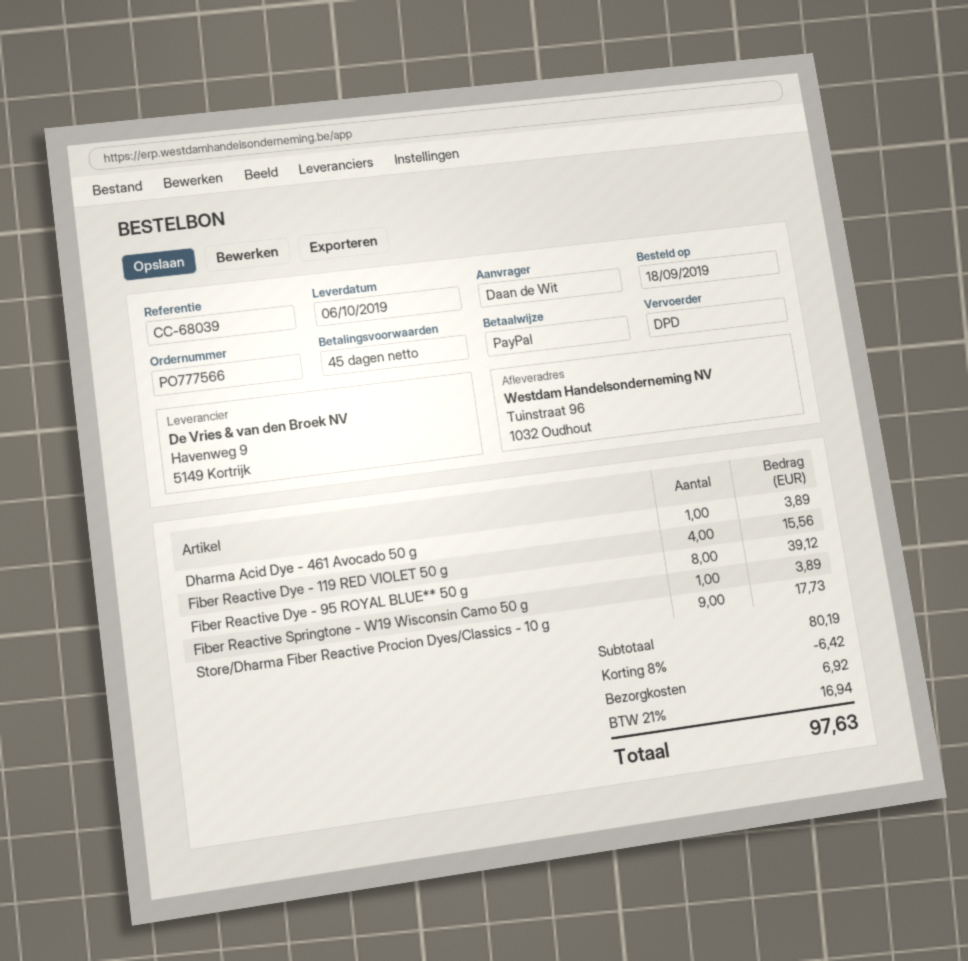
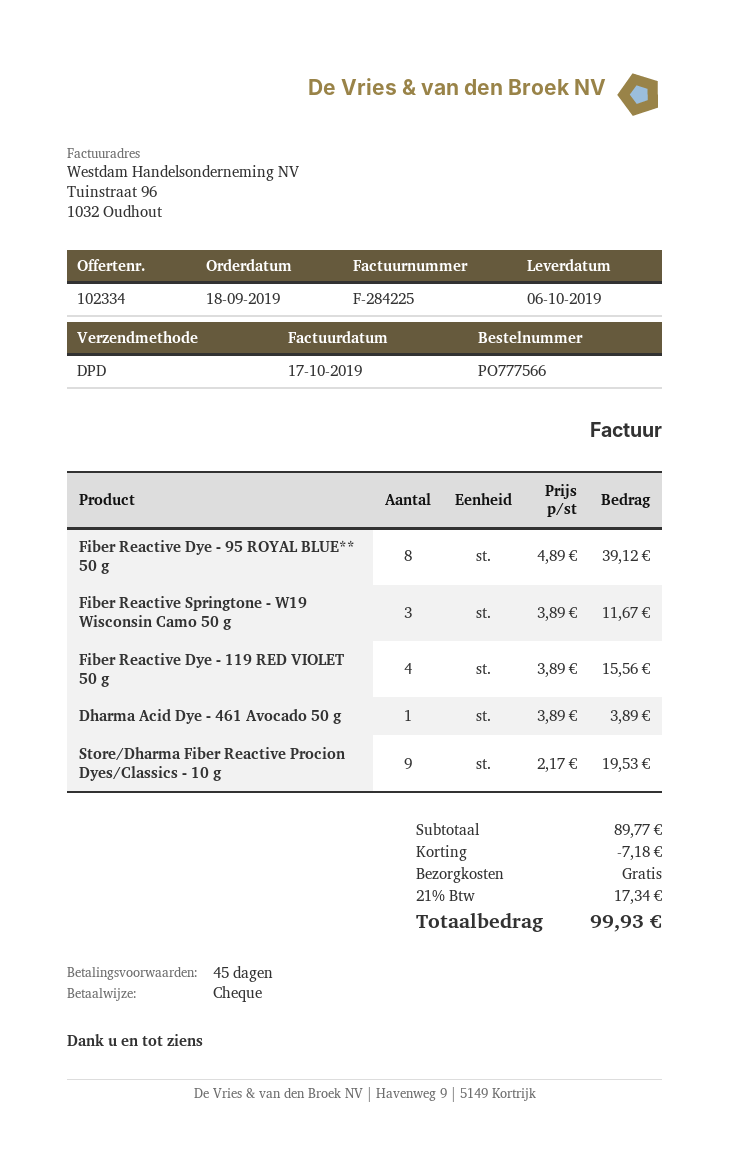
payment method: PayPal -> cheque
Fiber Reactive Springtone - W19 Wisconsin Camo 50 g: 1 for 3.89 -> 3 for 11.67
Store/Dharma Fiber Reactive Procion Dyes/Classics - 10 g: 9 for 17.73 -> 9 for 19.53
subtotal: 80.19 -> 89.77
discount: 6.42 -> 7.18
shipping: 6.92 -> 0.00
tax: 21% = 16.94 -> 21% = 17.34
total: 97.63 -> 99.93

